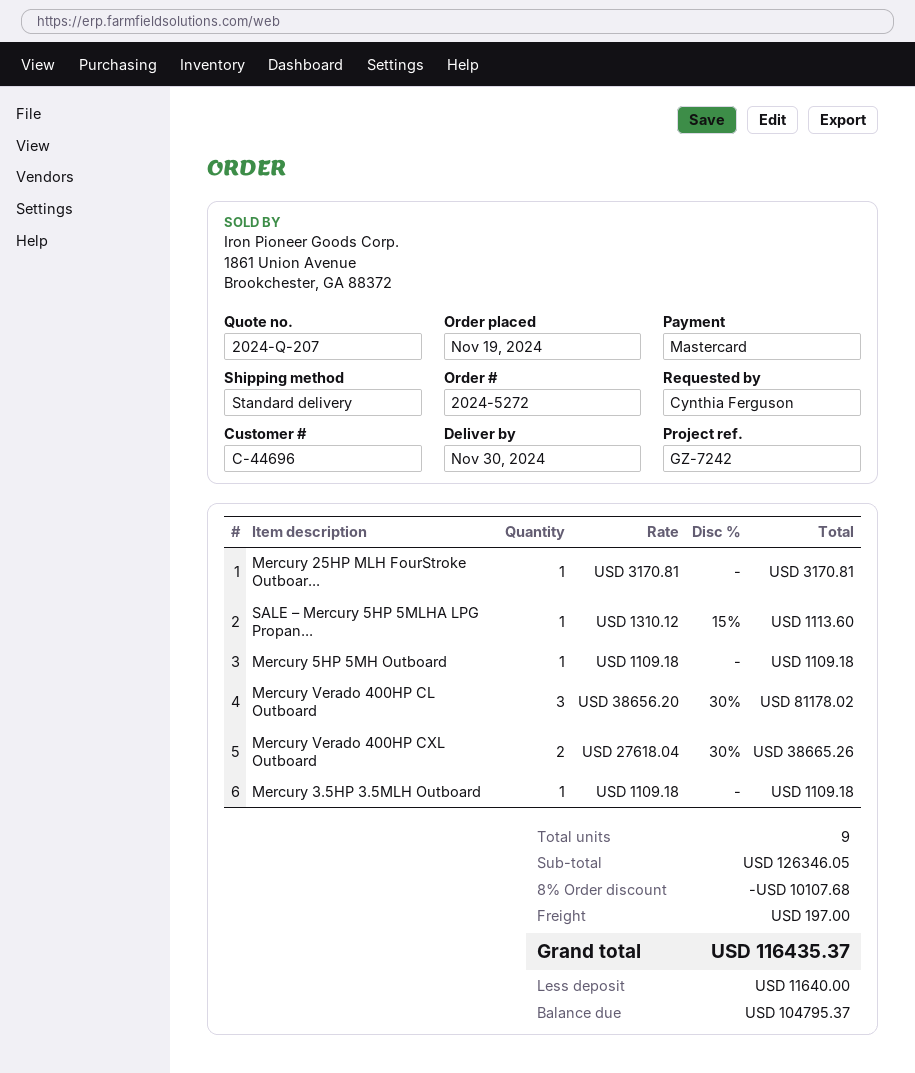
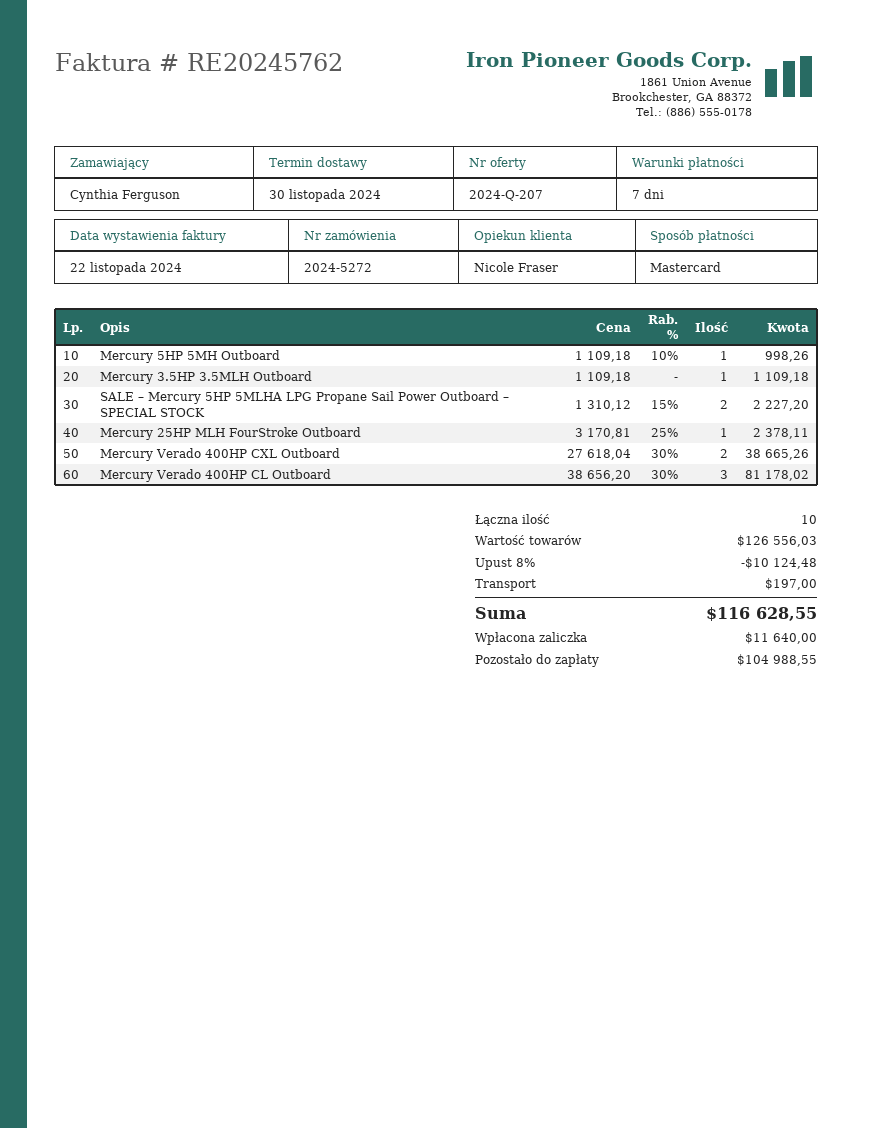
Mercury 25HP MLH FourStroke Outboar...: 1 x 3170.81 = 3170.81 -> 1 x 3170.81 - 25% = 2378.11
SALE – Mercury 5HP 5MLHA LPG Propan...: 1 x 1310.12 - 15% = 1113.60 -> 2 x 1310.12 - 15% = 2227.20
Mercury 5HP 5MH Outboard: 1 x 1109.18 = 1109.18 -> 1 x 1109.18 - 10% = 998.26
total quantity: 9 -> 10
subtotal: 126346.05 -> 126556.03
discount: 8% = 10107.68 -> 8% = 10124.48
total: 116435.37 -> 116628.55
balance: 104795.37 -> 104988.55

